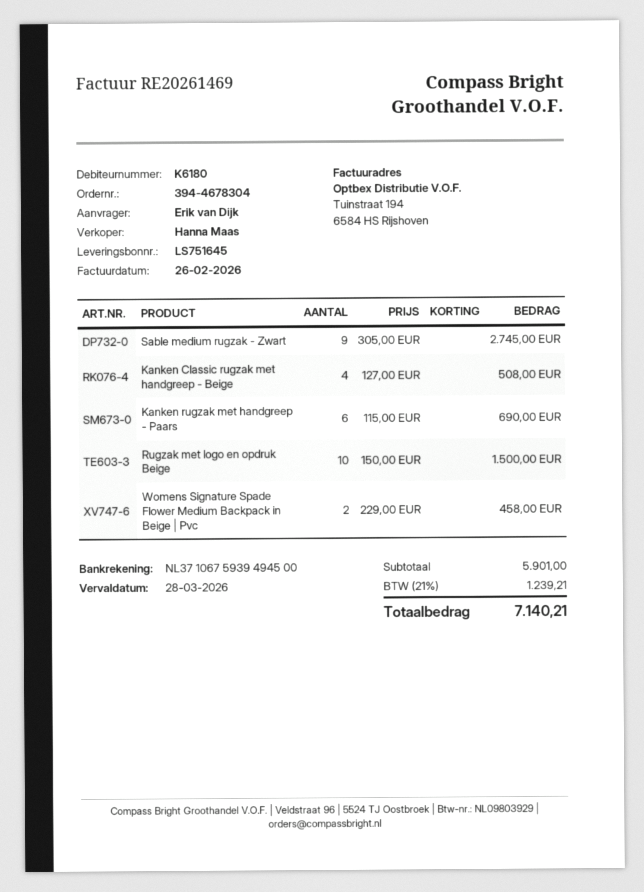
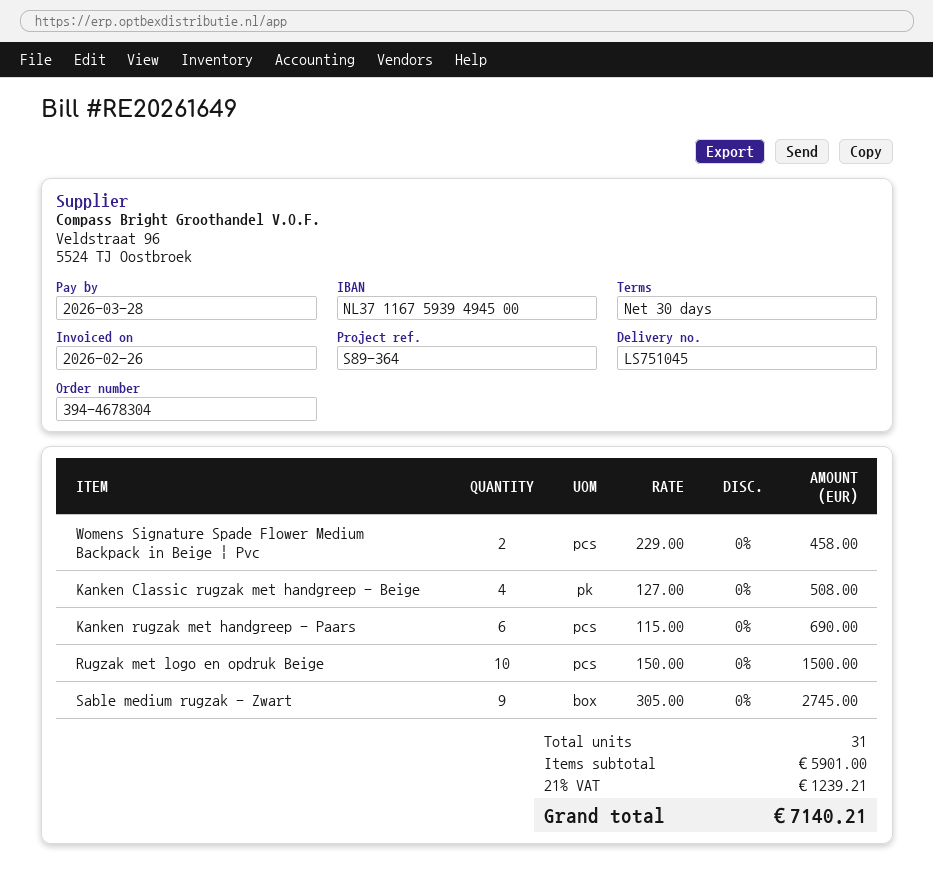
delivery note number: LS751645 -> LS751045
invoice number: RE20261469 -> RE20261649
bank account: NL3710675939494500 -> NL3711675939494500

